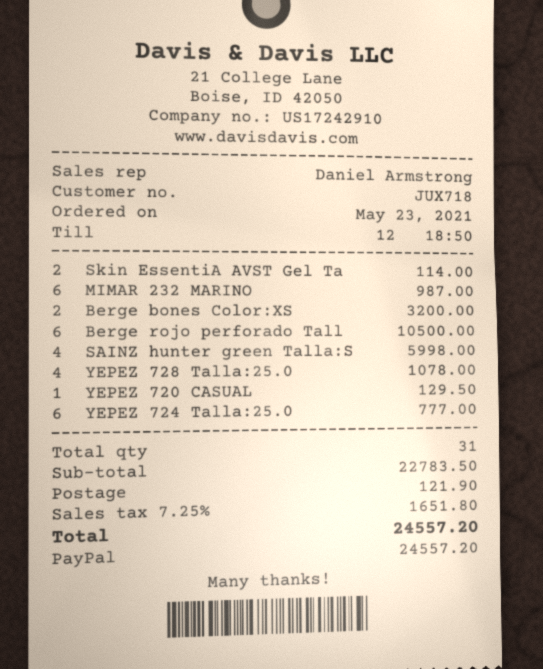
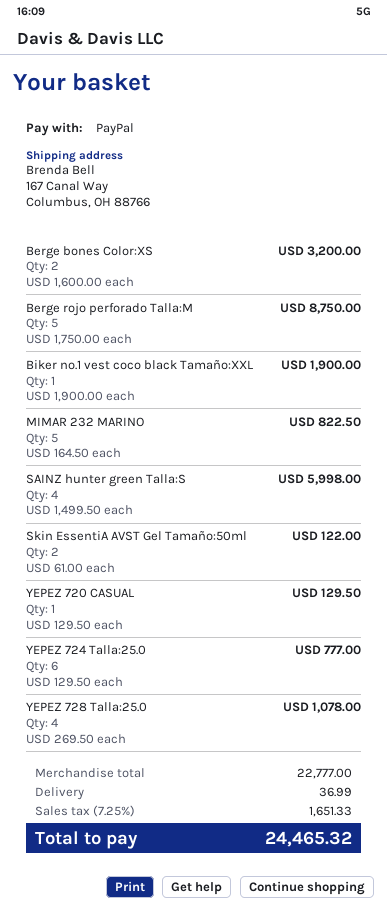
Skin EssentiA AVST Gel Ta: 2 for 114.00 -> 2 for 122.00
MIMAR 232 MARINO: 6 for 987.00 -> 5 for 822.50
Berge rojo perforado Tall: 6 for 10500.00 -> 5 for 8750.00
Biker no.1 vest coco black Tamaño:XXL: none -> 1 for 1900.00
subtotal: 22783.50 -> 22777.00
shipping: 121.90 -> 36.99
tax: 7.25% = 1651.80 -> 7.25% = 1651.33
total: 24557.20 -> 24465.32

